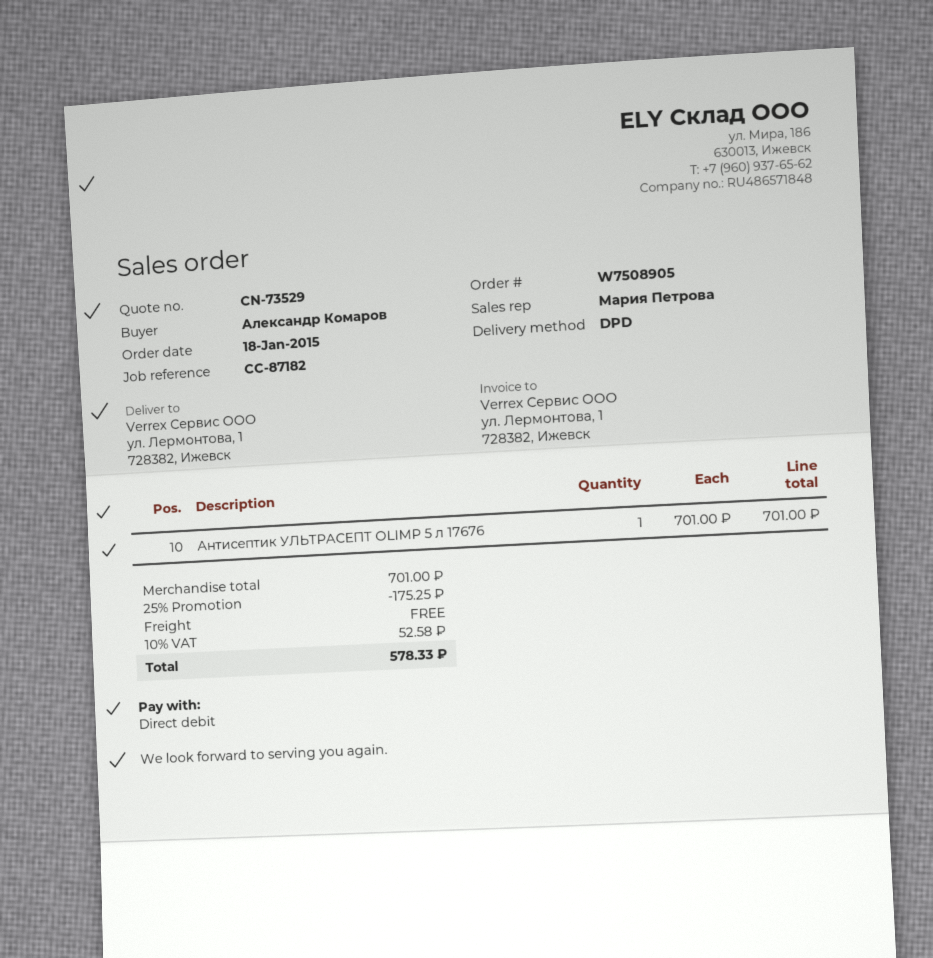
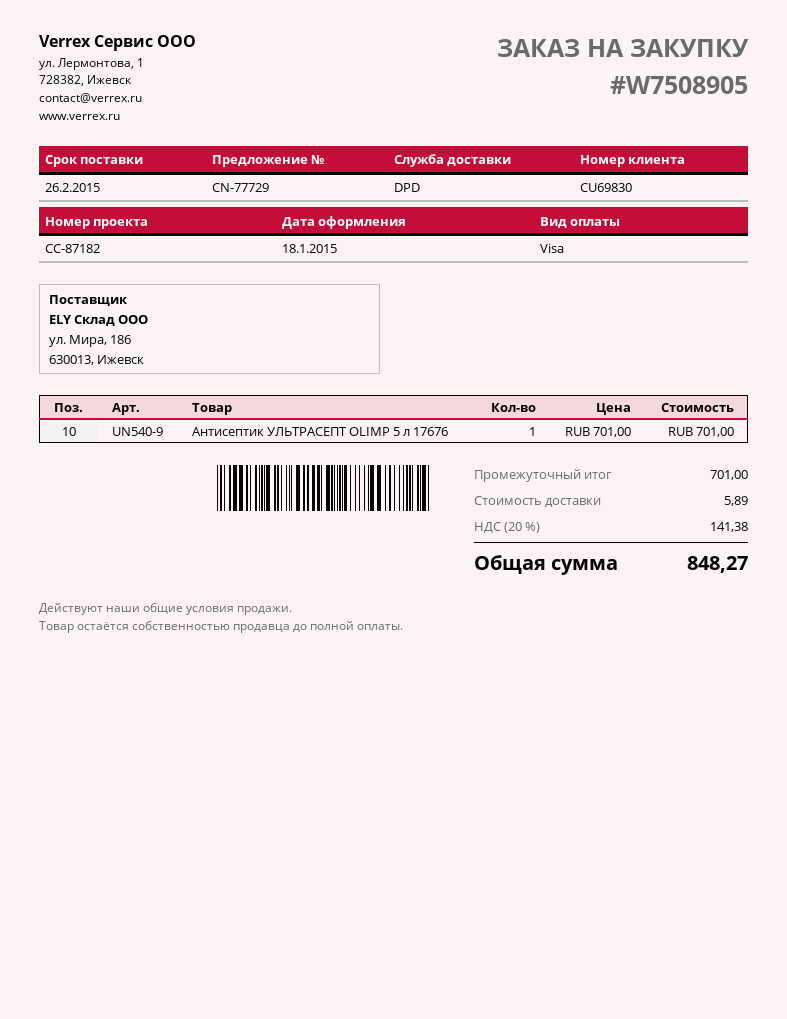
quote number: CN-73529 -> CN-77729
payment method: direct debit -> Visa
discount: 25% = 175.25 -> none
shipping: 0.00 -> 5.89
tax: 10% = 52.58 -> 20% = 141.38
total: 578.33 -> 848.27

